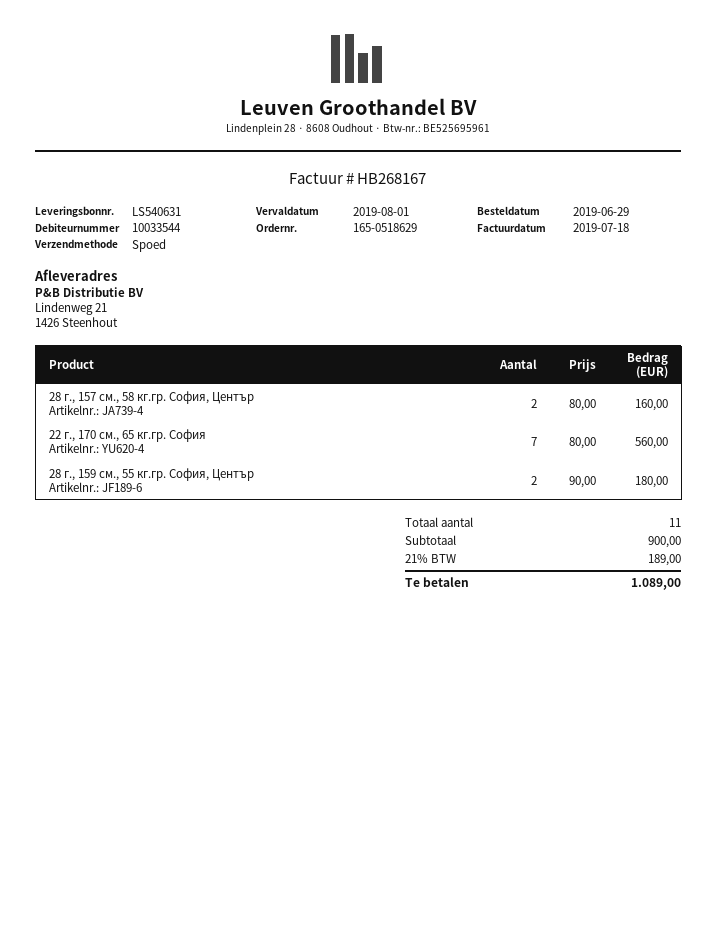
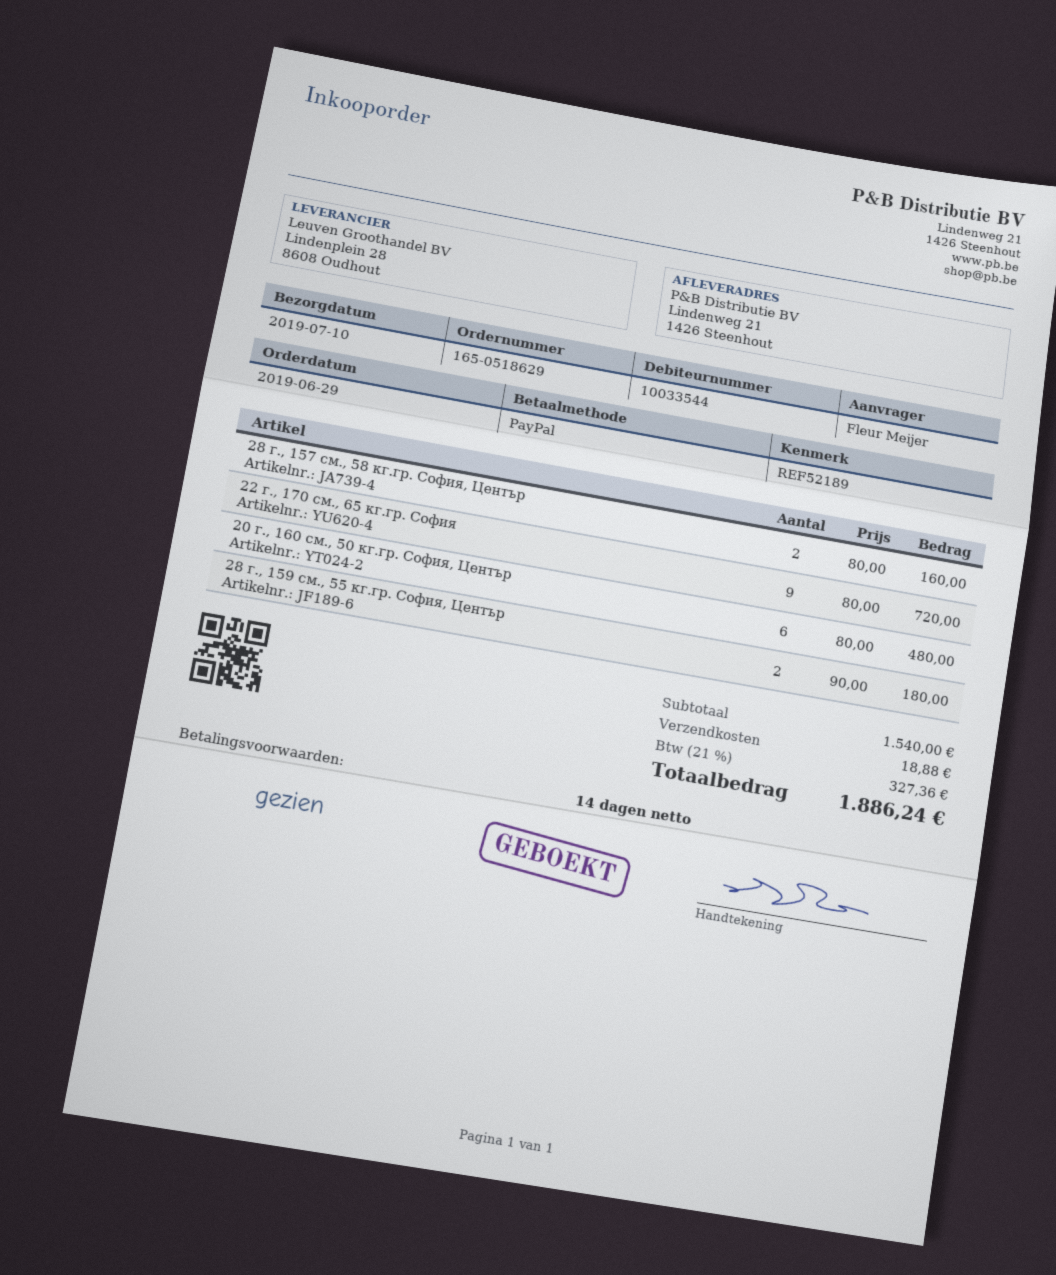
22 г., 170 см., 65 кг.гр. София: 7 x 80.00 = 560.00 -> 9 x 80.00 = 720.00
20 г., 160 см., 50 кг.гр. София, Център: none -> 6 x 80.00 = 480.00
subtotal: 900.00 -> 1540.00
shipping: none -> 18.88
tax: 21% = 189.00 -> 21% = 327.36
total: 1089.00 -> 1886.24

